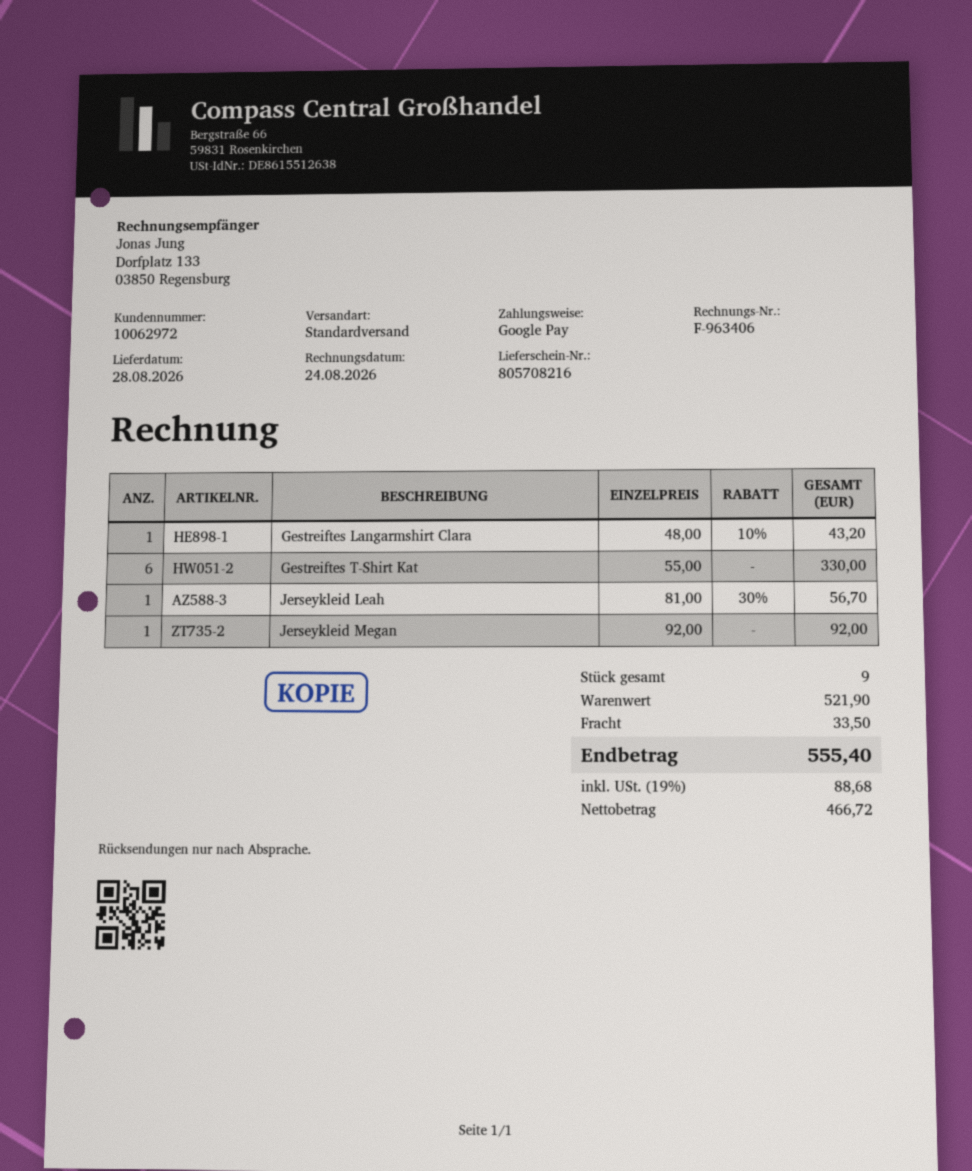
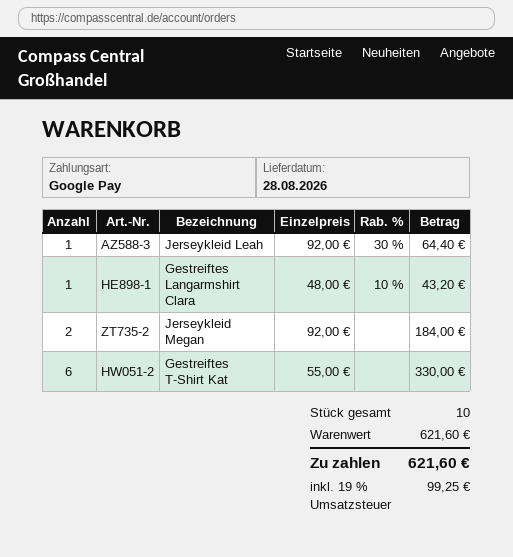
Jerseykleid Leah: 1 x 81.00 - 30% = 56.70 -> 1 x 92.00 - 30% = 64.40
Jerseykleid Megan: 1 x 92.00 = 92.00 -> 2 x 92.00 = 184.00
total quantity: 9 -> 10
subtotal: 521.90 -> 621.60
shipping: 33.50 -> none
tax: 19% = 88.68 -> 19% = 99.25
total: 555.40 -> 621.60

